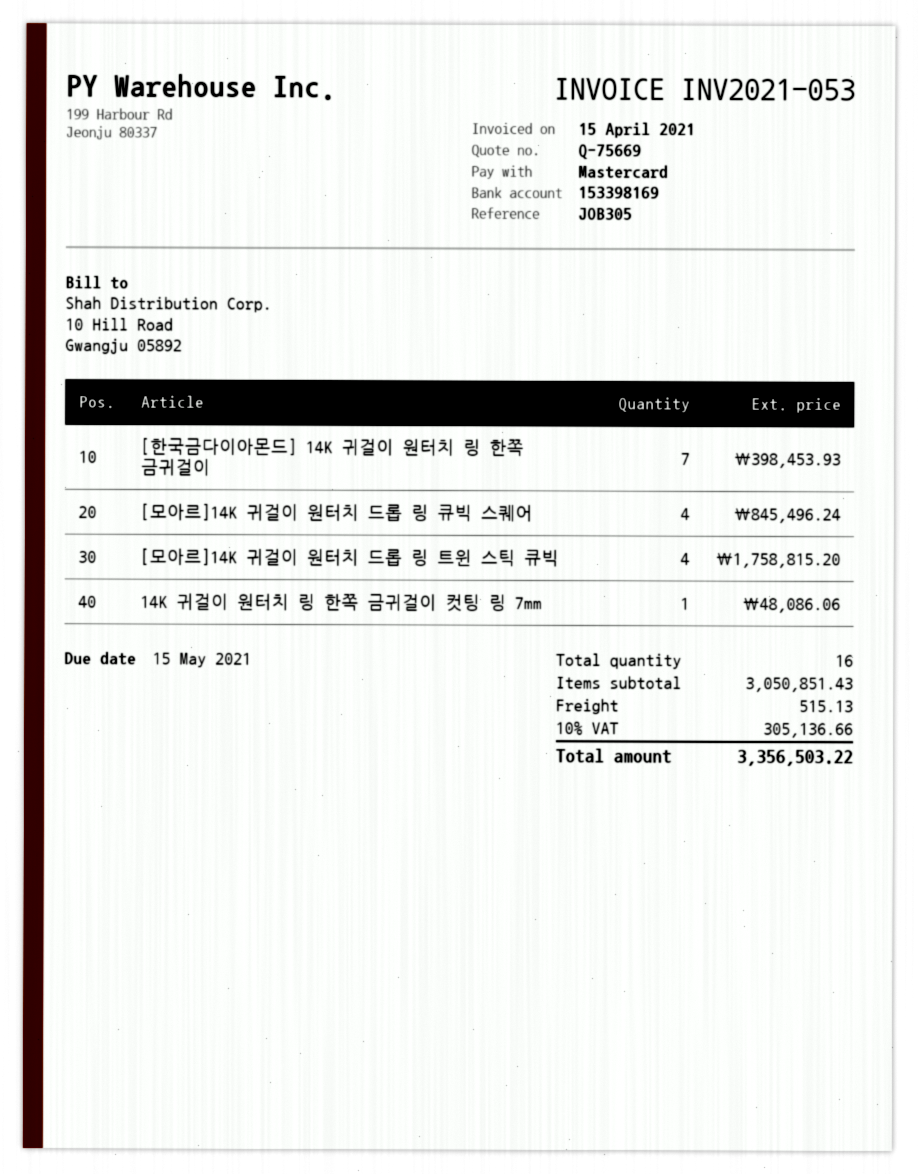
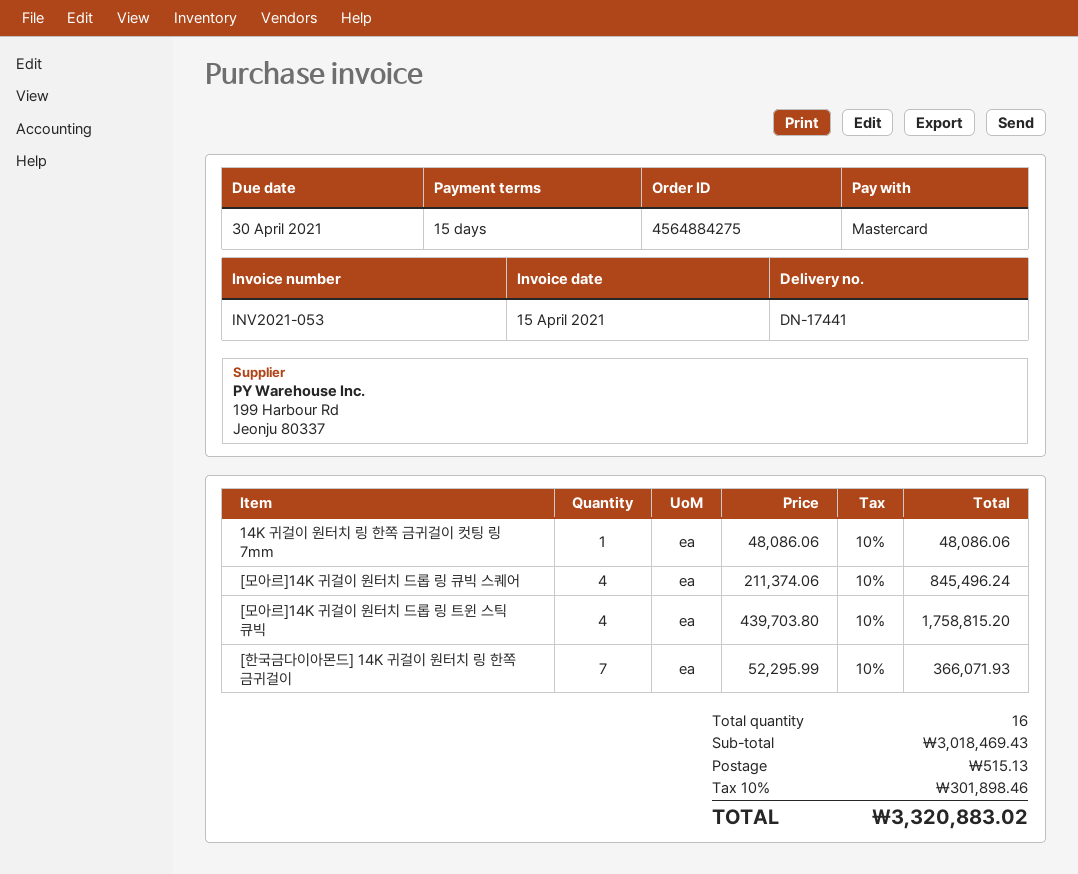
due date: 2021-05-15 -> 2021-04-30
[한국금다이아몬드] 14K 귀걸이 원터치 링 한쪽 금귀걸이: 7 for 398453.93 -> 7 for 366071.93
subtotal: 3050851.43 -> 3018469.43
tax: 10% = 305136.66 -> 10% = 301898.46
total: 3356503.22 -> 3320883.02

